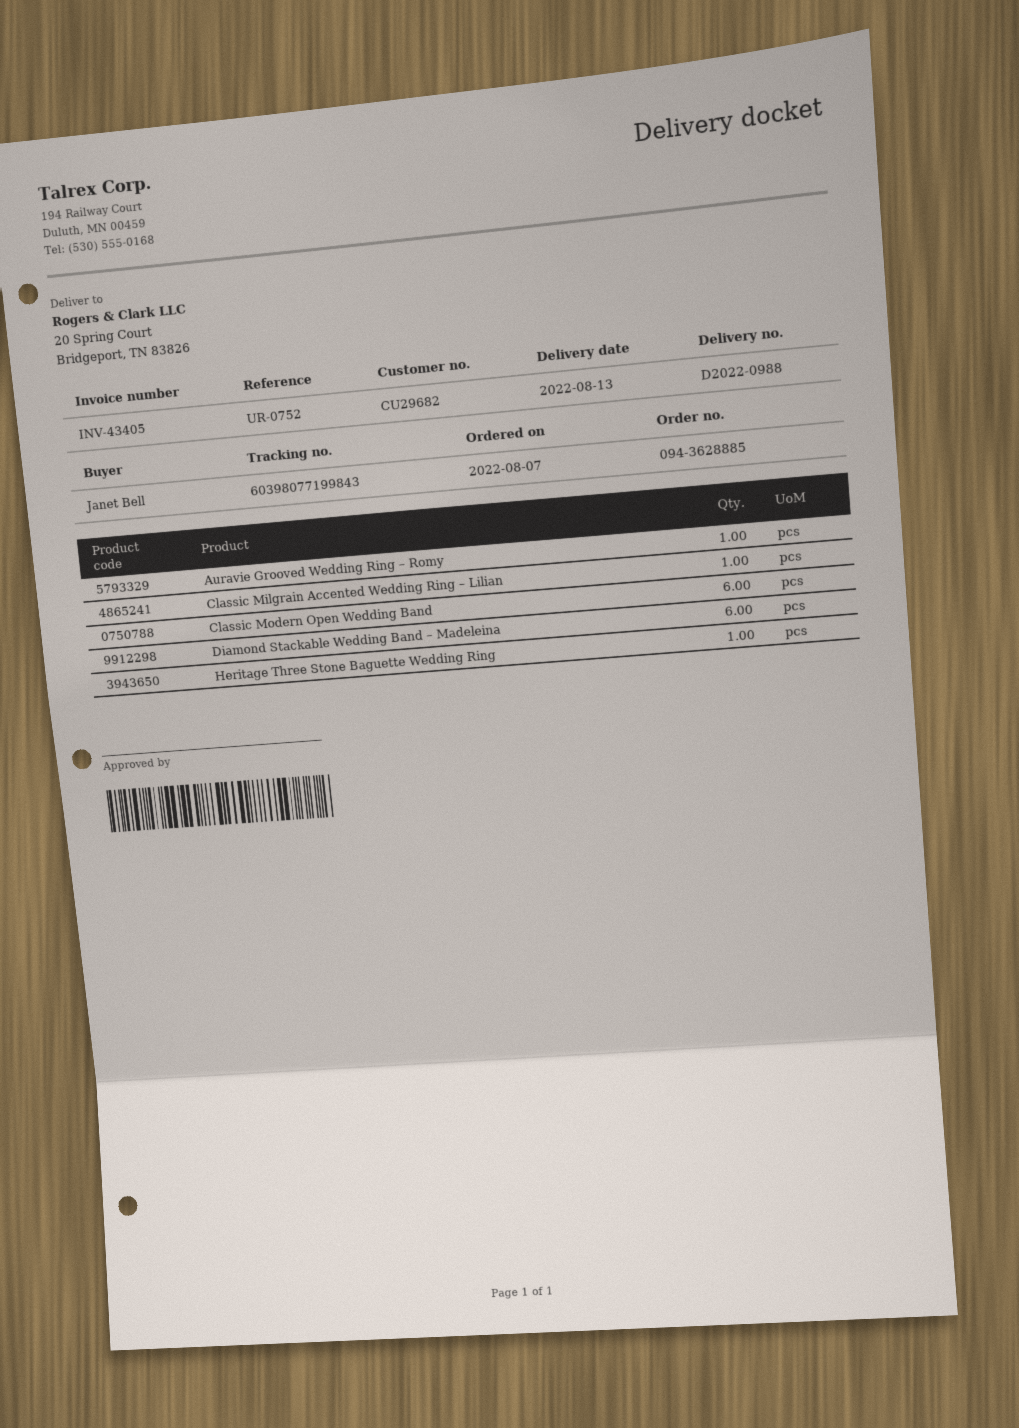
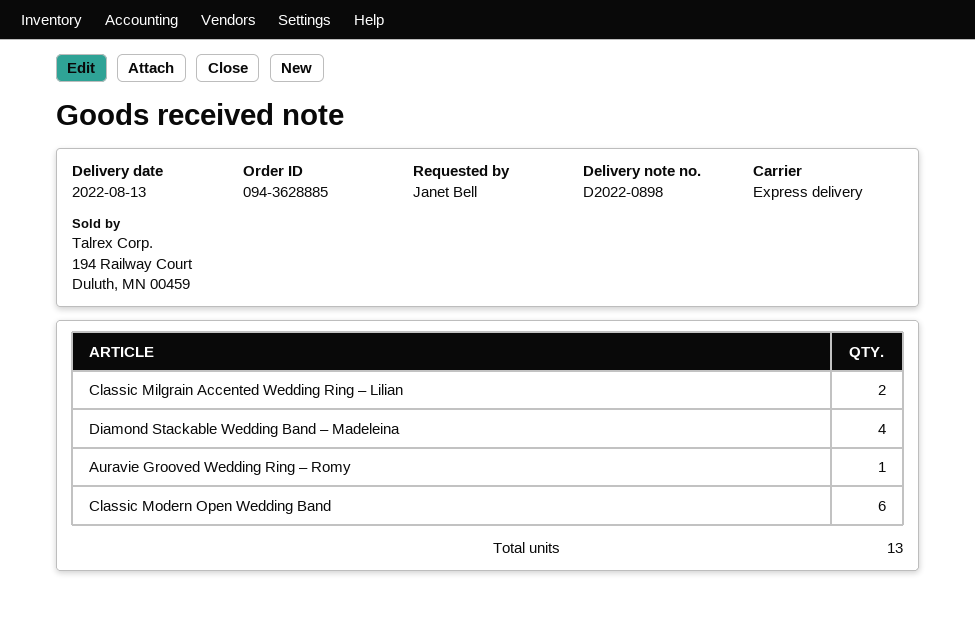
delivery note number: D2022-0988 -> D2022-0898
Classic Milgrain Accented Wedding Ring – Lilian: 1 -> 2
Diamond Stackable Wedding Band – Madeleina: 6 -> 4
Heritage Three Stone Baguette Wedding Ring: 1 -> none

